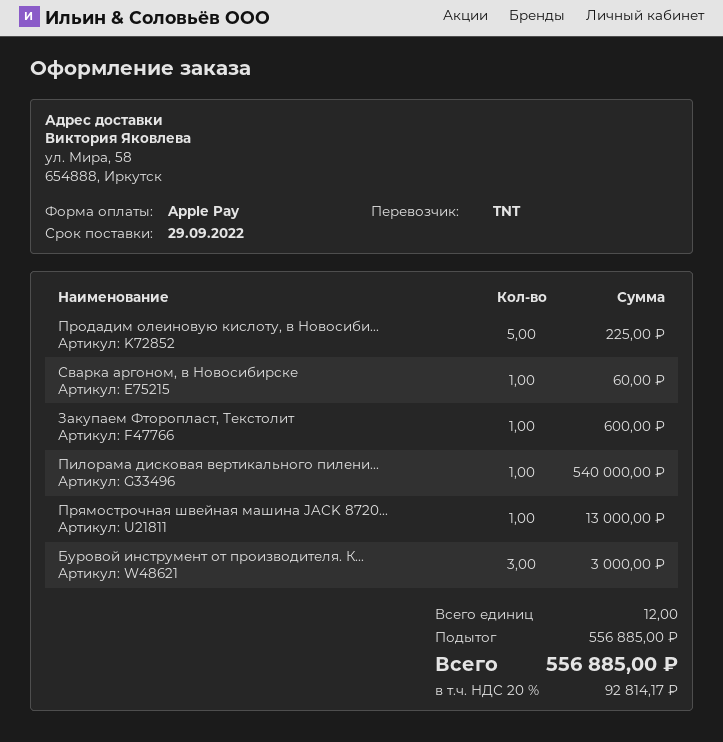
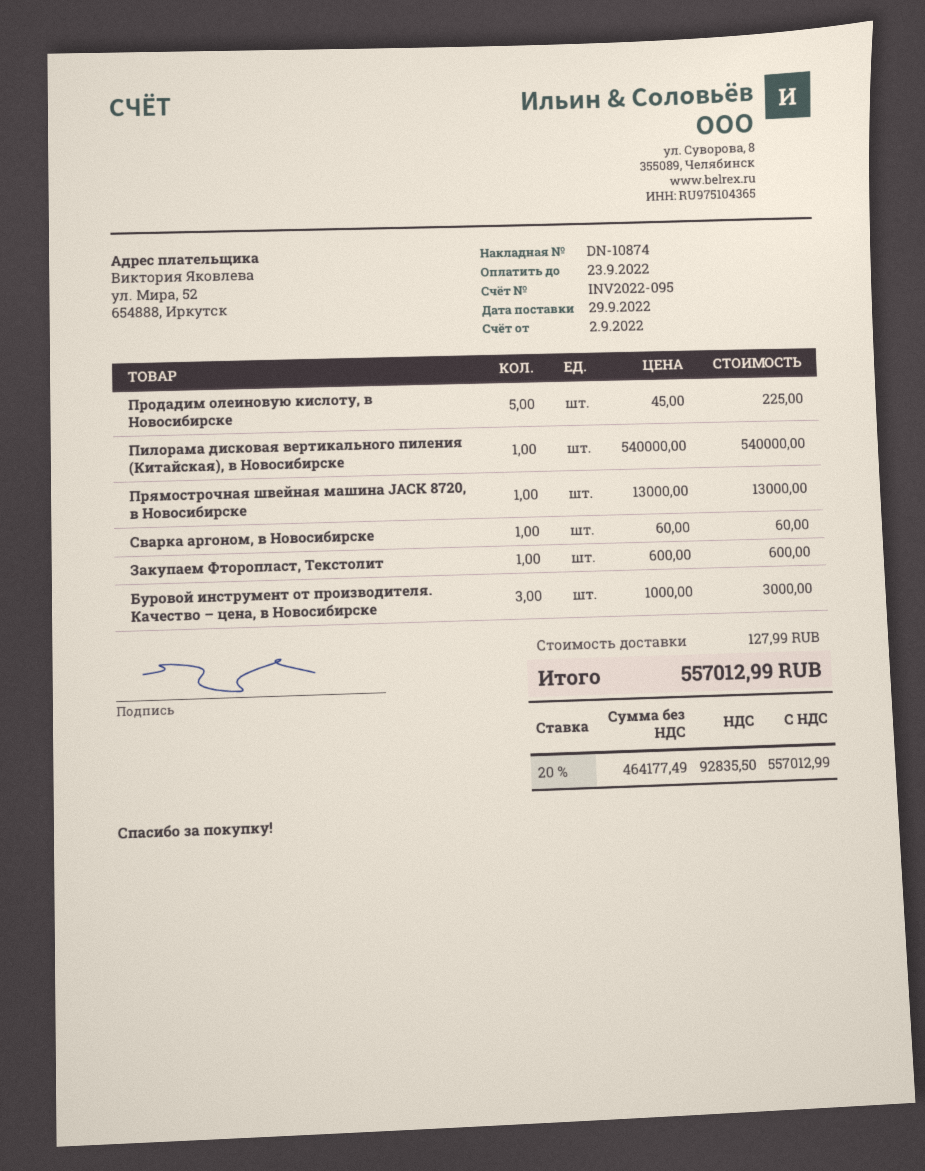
shipping: none -> 127.99
tax: 20% = 92814.17 -> 20% = 92835.50
total: 556885.00 -> 557012.99

